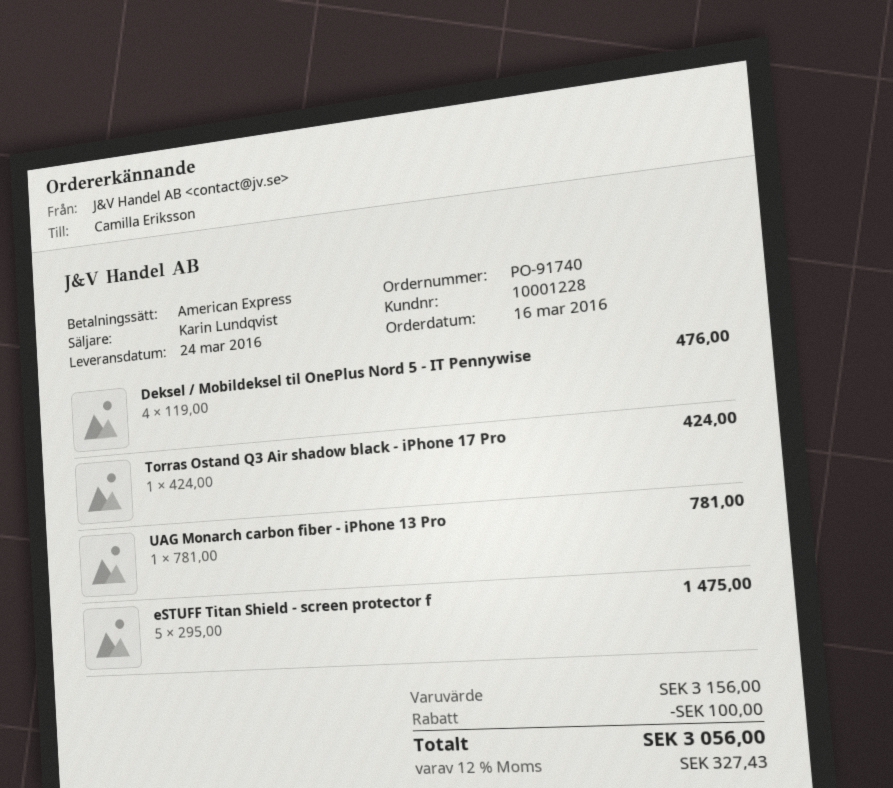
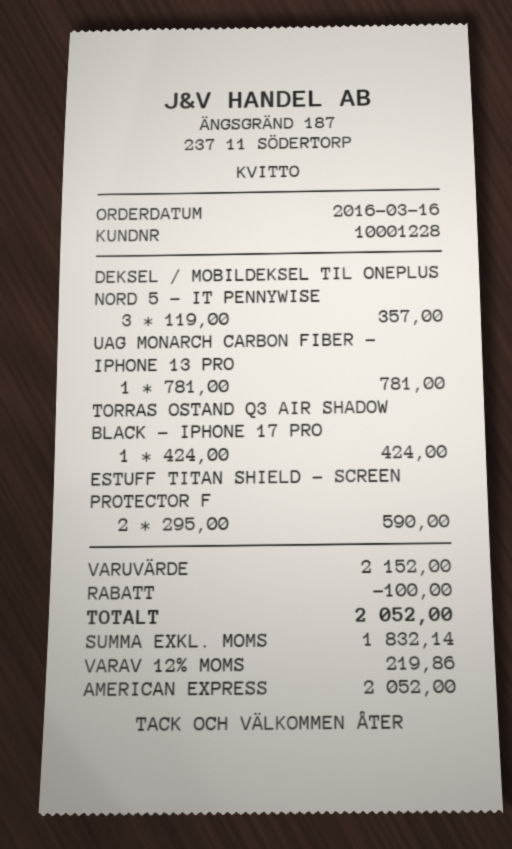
Deksel / Mobildeksel til OnePlus Nord 5 - IT Pennywise: 4 x 119.00 = 476.00 -> 3 x 119.00 = 357.00
eSTUFF Titan Shield - screen protector f: 5 x 295.00 = 1475.00 -> 2 x 295.00 = 590.00
subtotal: 3156.00 -> 2152.00
tax: 12% = 327.43 -> 12% = 219.86
total: 3056.00 -> 2052.00

